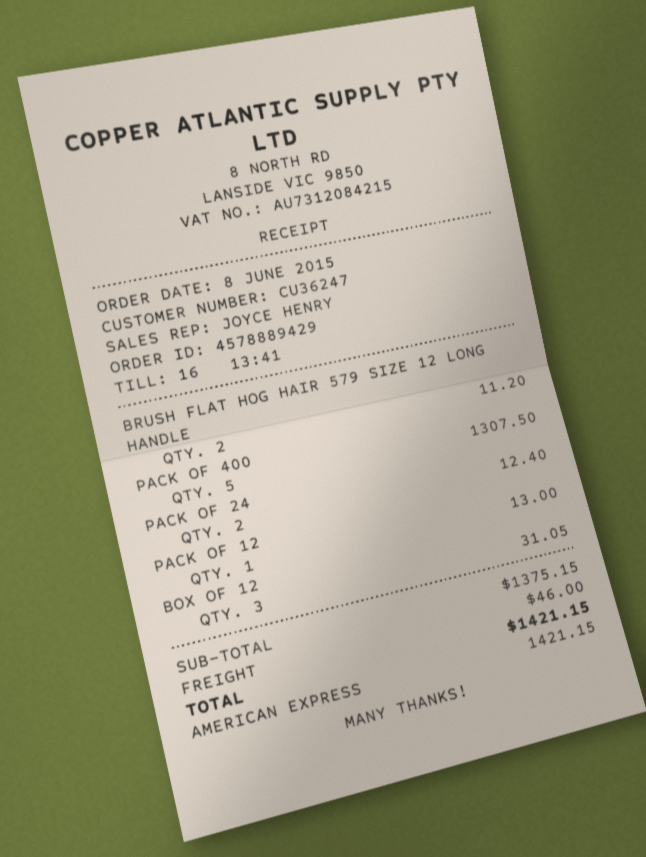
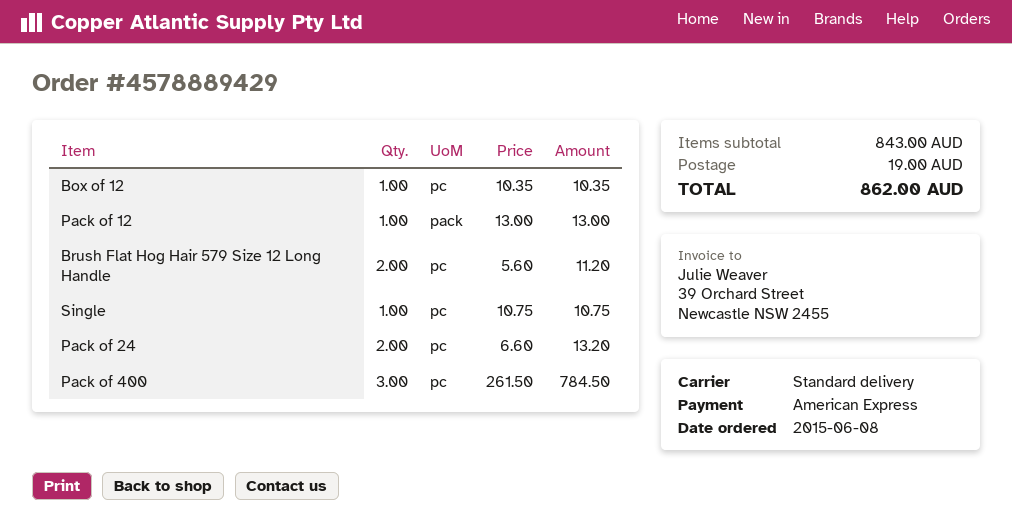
PACK OF 400: 5 for 1307.50 -> 3 for 784.50
PACK OF 24: 2 for 12.40 -> 2 for 13.20
BOX OF 12: 3 for 31.05 -> 1 for 10.35
Single: none -> 1 for 10.75
subtotal: 1375.15 -> 843.00
shipping: 46.00 -> 19.00
total: 1421.15 -> 862.00

